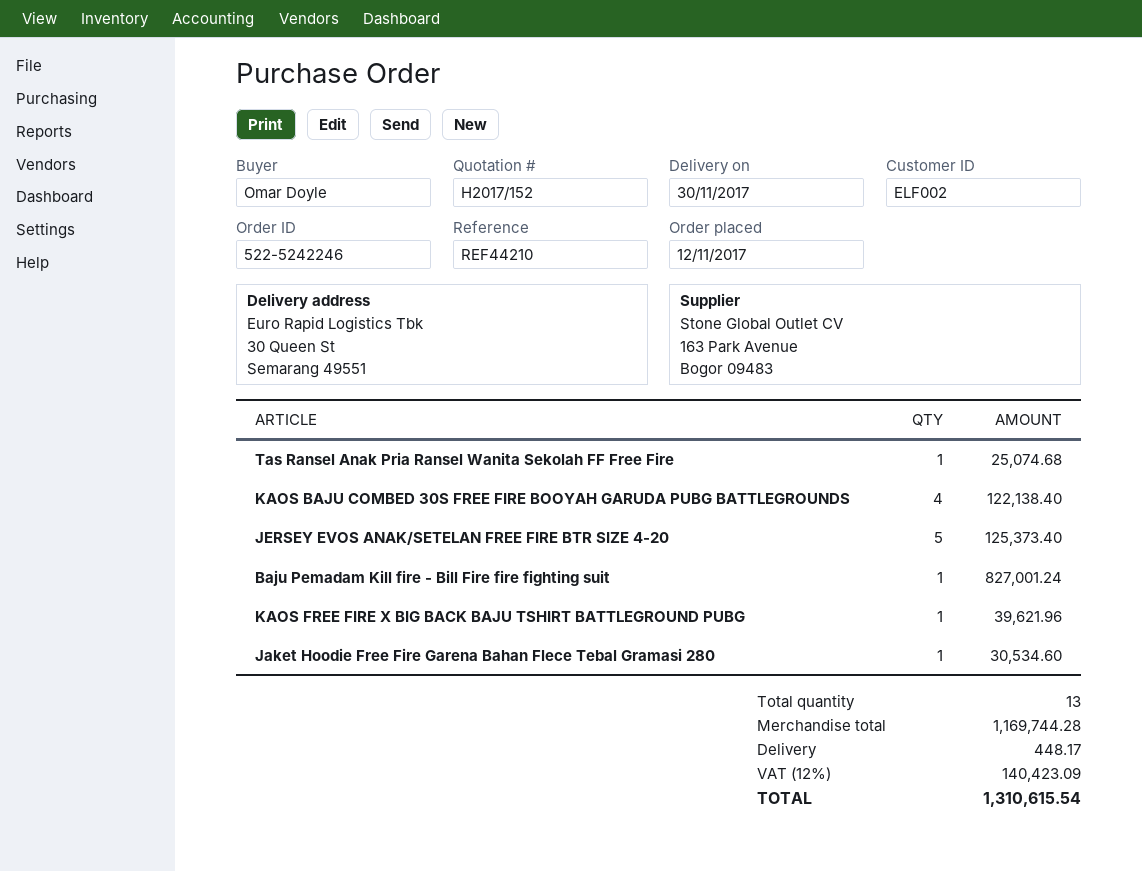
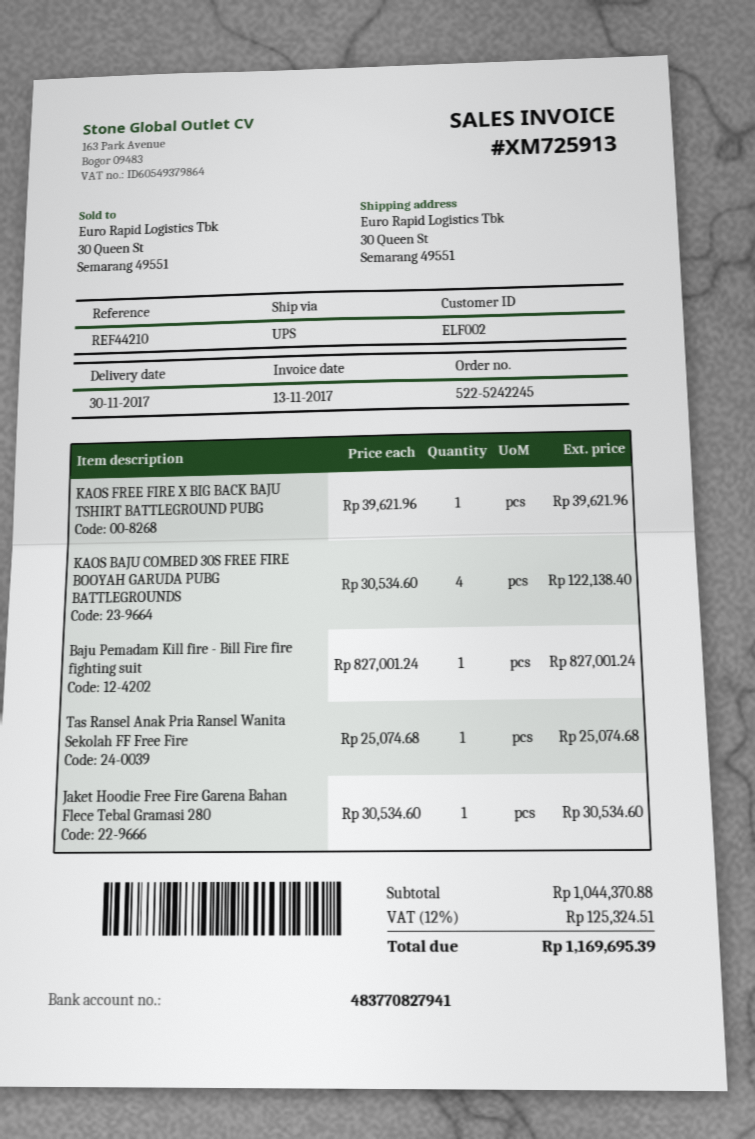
order number: 522-5242246 -> 522-5242245
JERSEY EVOS ANAK/SETELAN FREE FIRE BTR SIZE 4-20: 5 for 125373.40 -> none
subtotal: 1169744.28 -> 1044370.88
shipping: 448.17 -> none
tax: 12% = 140423.09 -> 12% = 125324.51
total: 1310615.54 -> 1169695.39

